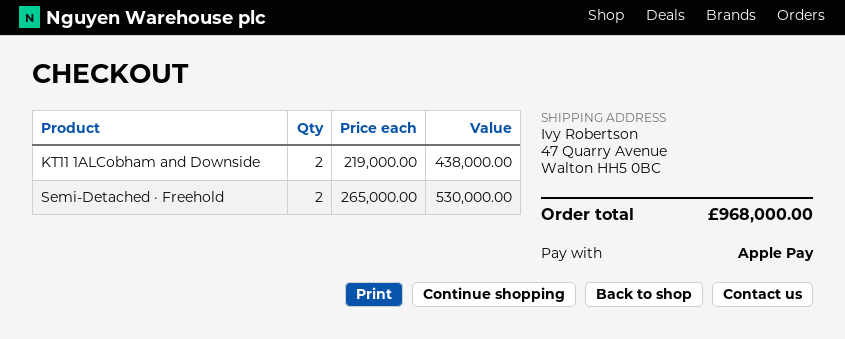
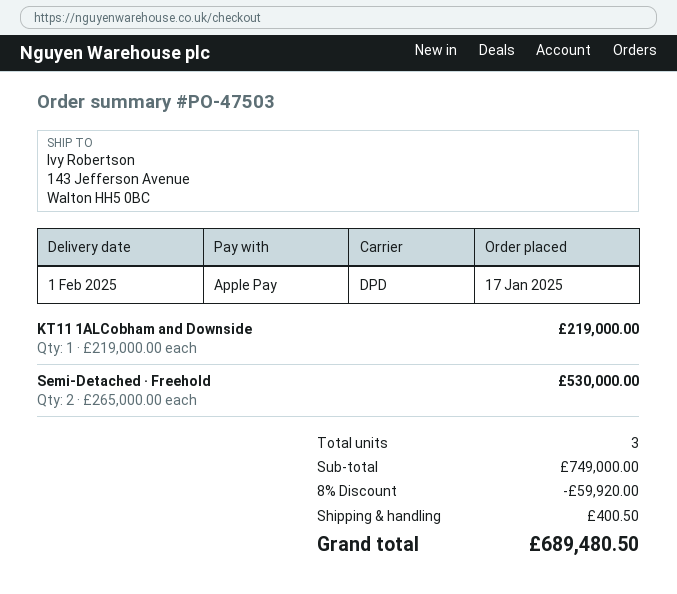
ship to: 47 Quarry Avenue, Walton HH5 0BC -> 143 Jefferson Avenue, Walton HH5 0BC
KT11 1ALCobham and Downside: 2 x 219000.00 = 438000.00 -> 1 x 219000.00 = 219000.00
discount: none -> 8% = 59920.00
shipping: none -> 400.50
total: 968000.00 -> 689480.50

